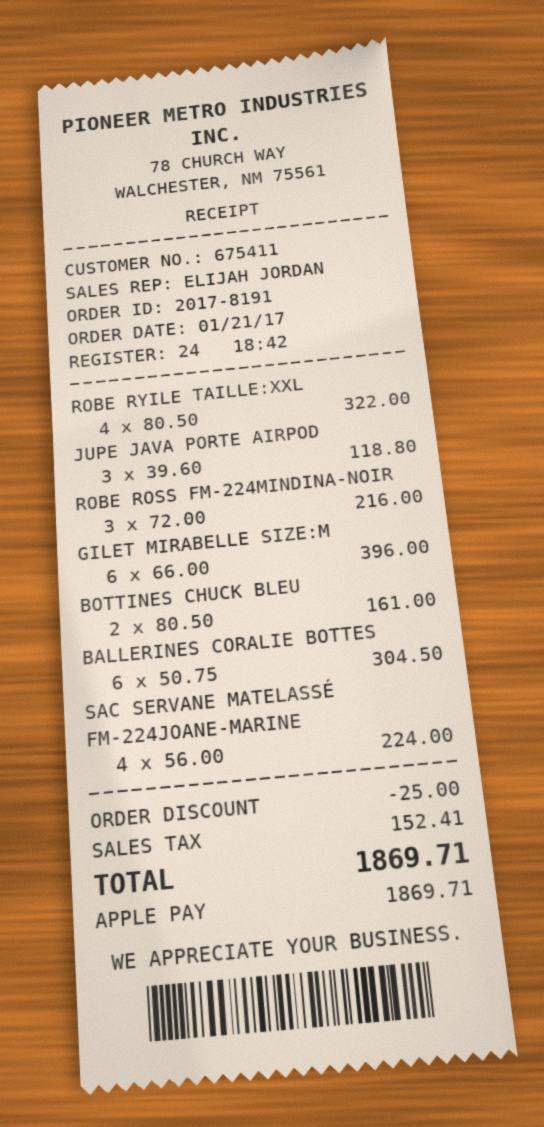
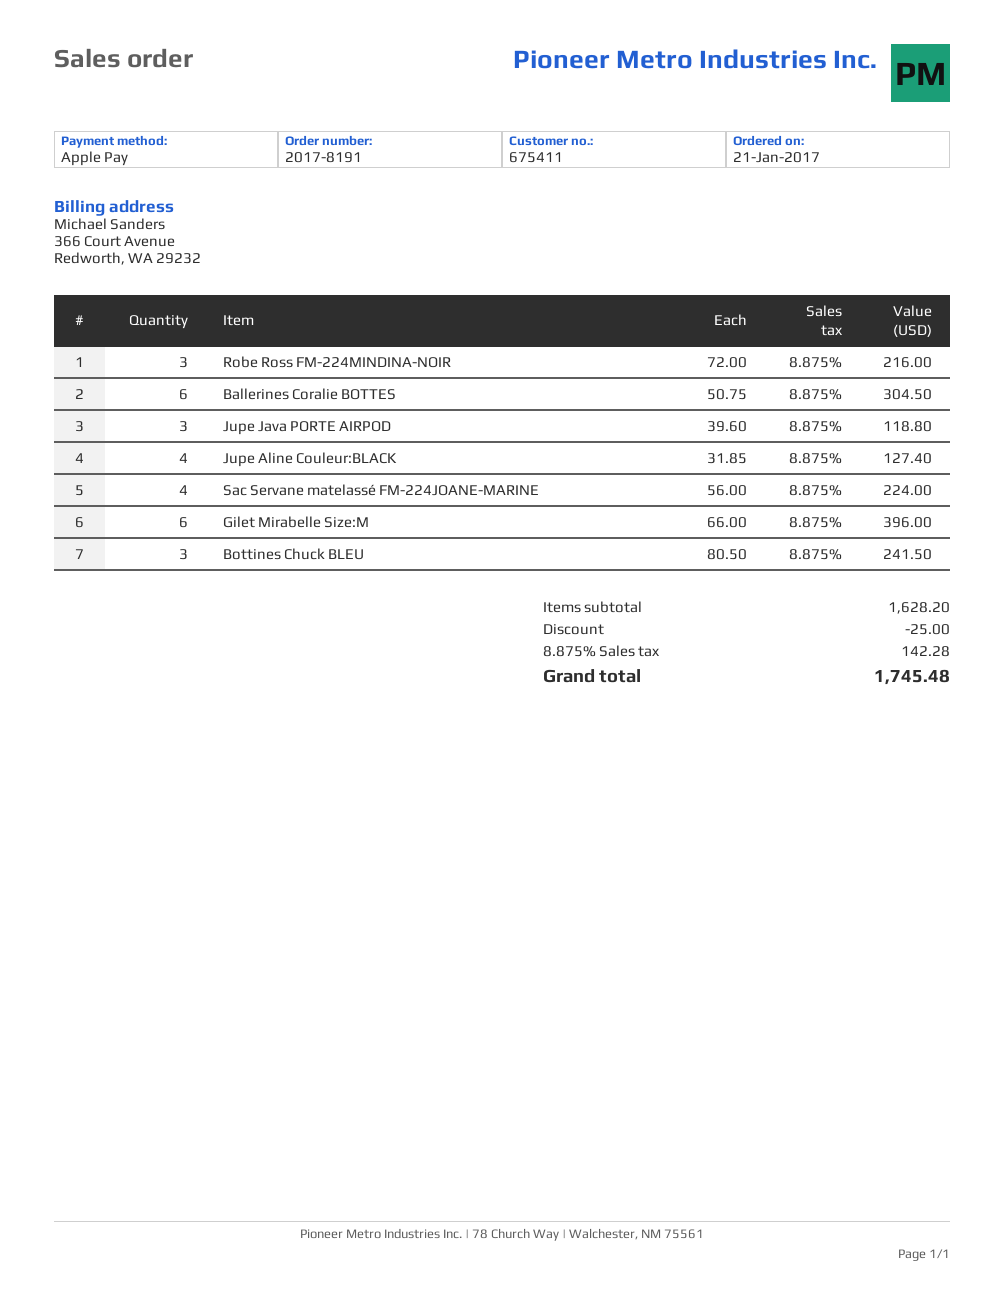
ROBE RYILE TAILLE:XXL: 4 x 80.50 = 322.00 -> none
BOTTINES CHUCK BLEU: 2 x 80.50 = 161.00 -> 3 x 80.50 = 241.50
Jupe Aline Couleur:BLACK: none -> 4 x 31.85 = 127.40
tax: 152.41 -> 142.28
total: 1869.71 -> 1745.48

